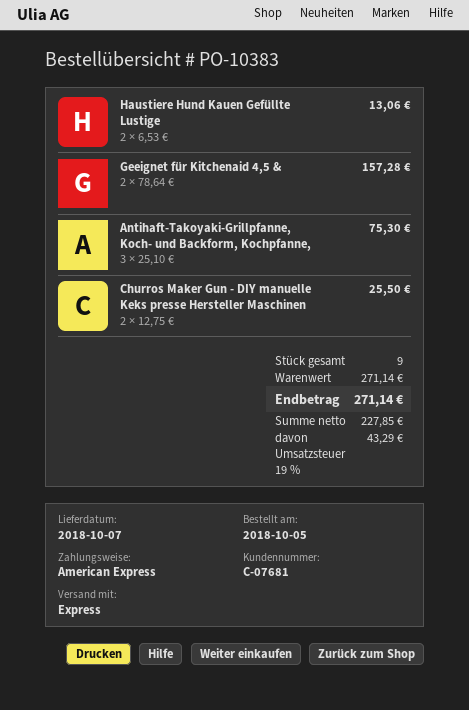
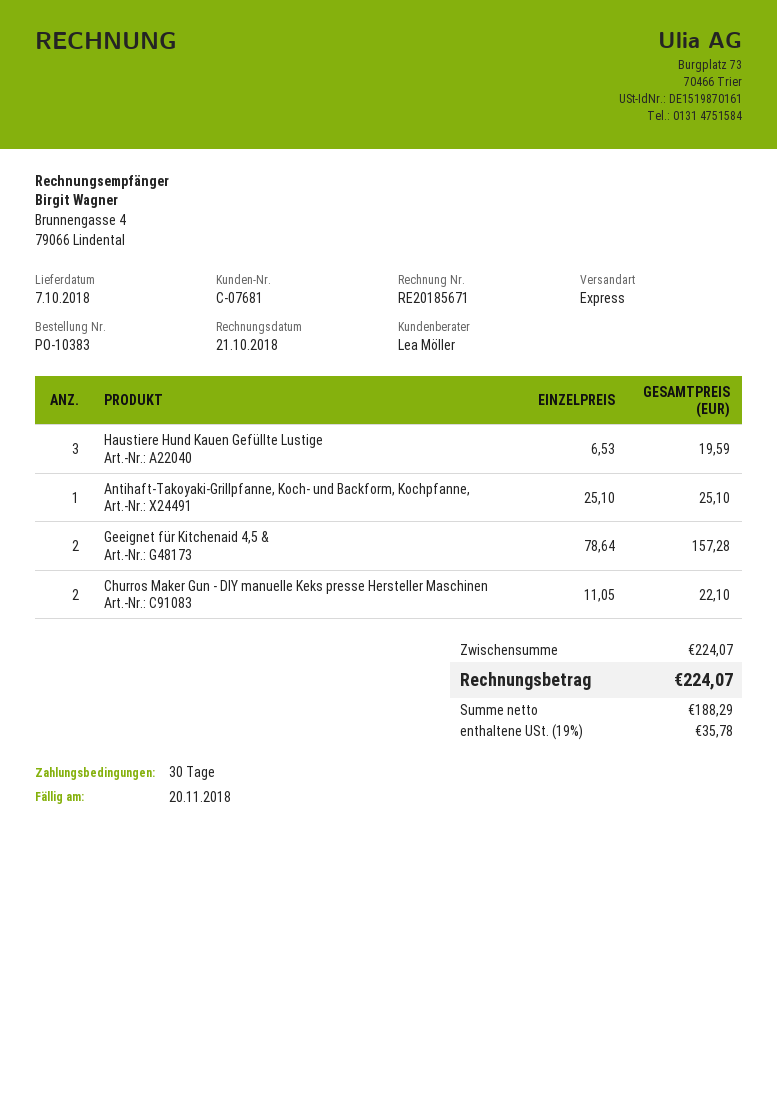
Haustiere Hund Kauen Gefüllte Lustige: 2 x 6.53 = 13.06 -> 3 x 6.53 = 19.59
Antihaft-Takoyaki-Grillpfanne, Koch- und Backform, Kochpfanne,: 3 x 25.10 = 75.30 -> 1 x 25.10 = 25.10
Churros Maker Gun - DIY manuelle Keks presse Hersteller Maschinen: 2 x 12.75 = 25.50 -> 2 x 11.05 = 22.10
subtotal: 271.14 -> 224.07
net: 227.85 -> 188.29
tax: 19% = 43.29 -> 19% = 35.78
total: 271.14 -> 224.07

